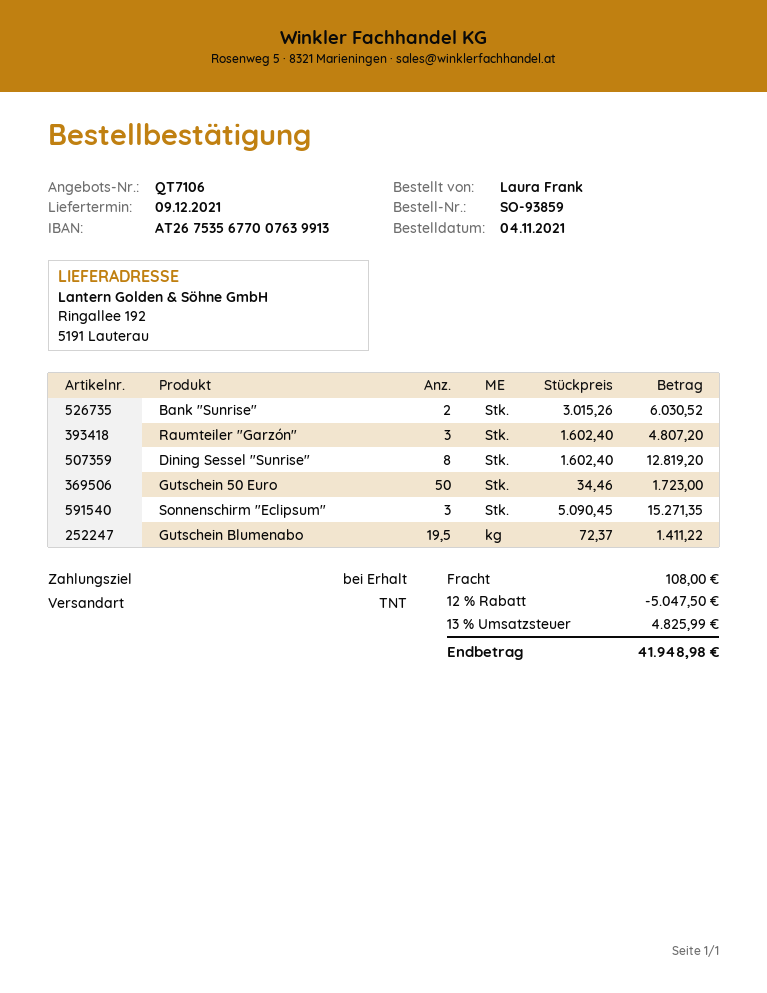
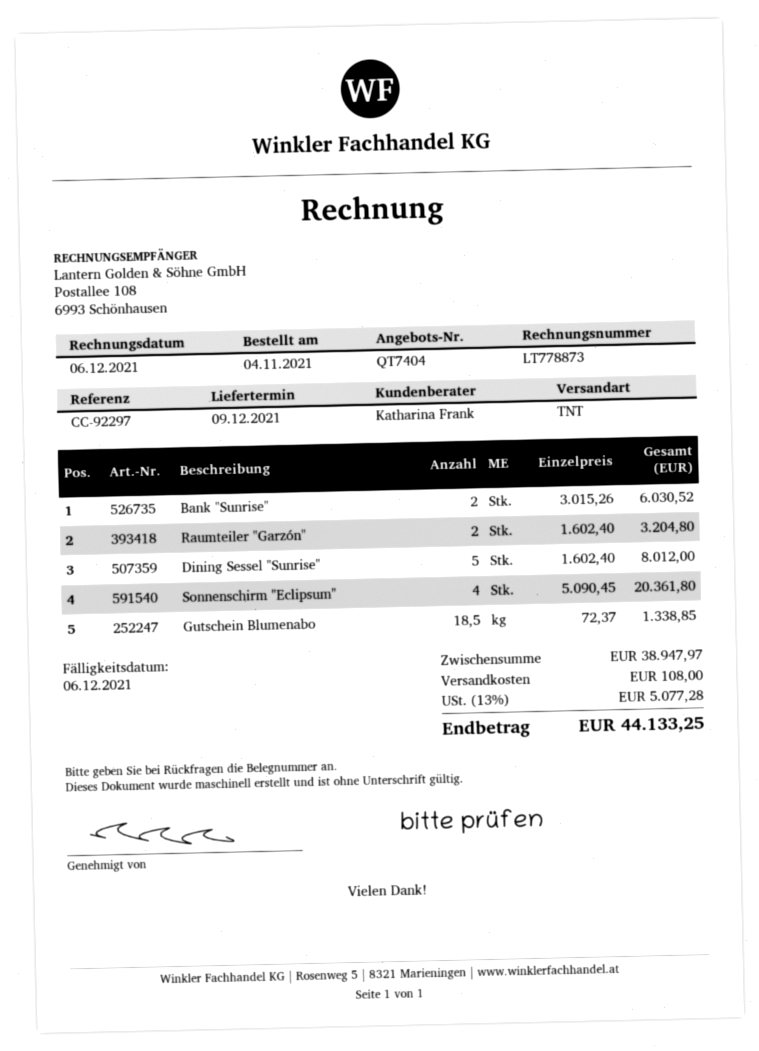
quote number: QT7106 -> QT7404
Raumteiler "Garzón": 3 x 1602.40 = 4807.20 -> 2 x 1602.40 = 3204.80
Dining Sessel "Sunrise": 8 x 1602.40 = 12819.20 -> 5 x 1602.40 = 8012.00
Gutschein 50 Euro: 50 x 34.46 = 1723.00 -> none
Sonnenschirm "Eclipsum": 3 x 5090.45 = 15271.35 -> 4 x 5090.45 = 20361.80
Gutschein Blumenabo: 19.5 x 72.37 = 1411.22 -> 18.5 x 72.37 = 1338.85
discount: 12% = 5047.50 -> none
tax: 13% = 4825.99 -> 13% = 5077.28
total: 41948.98 -> 44133.25

